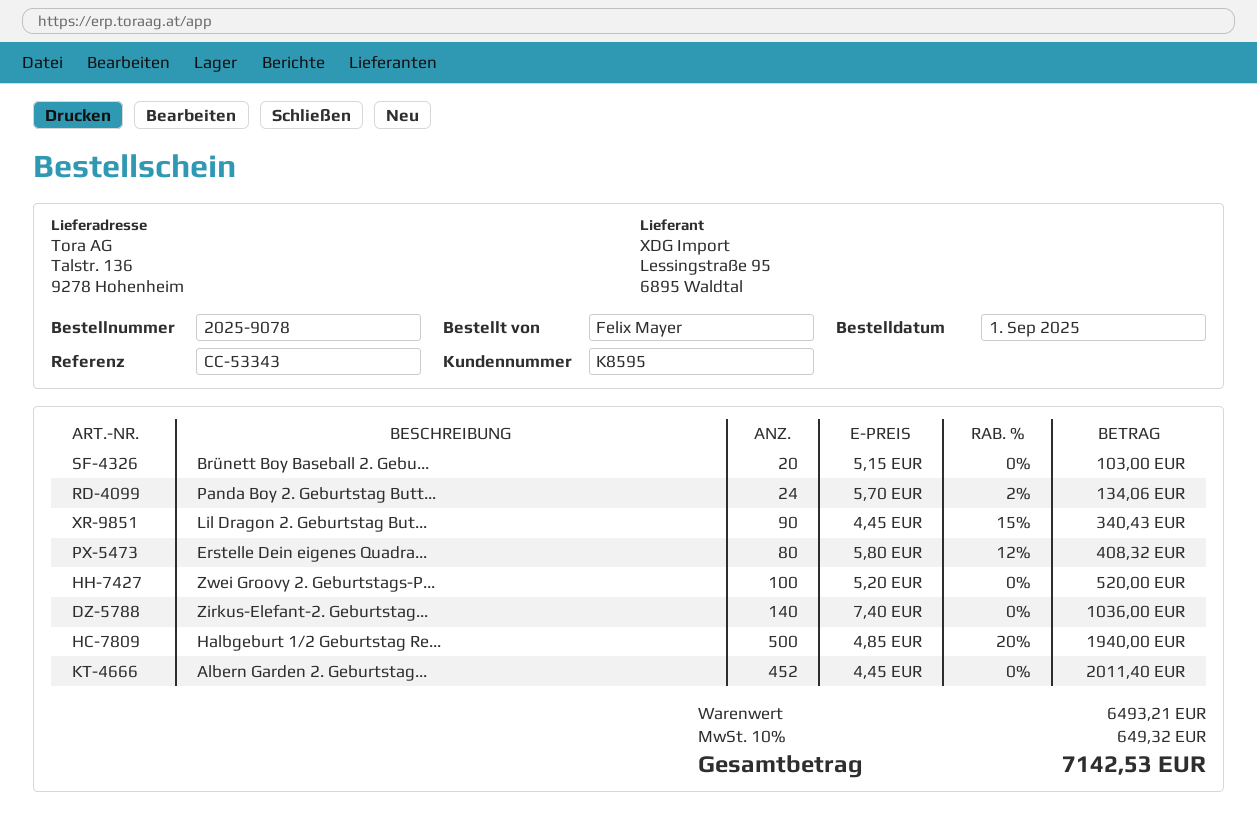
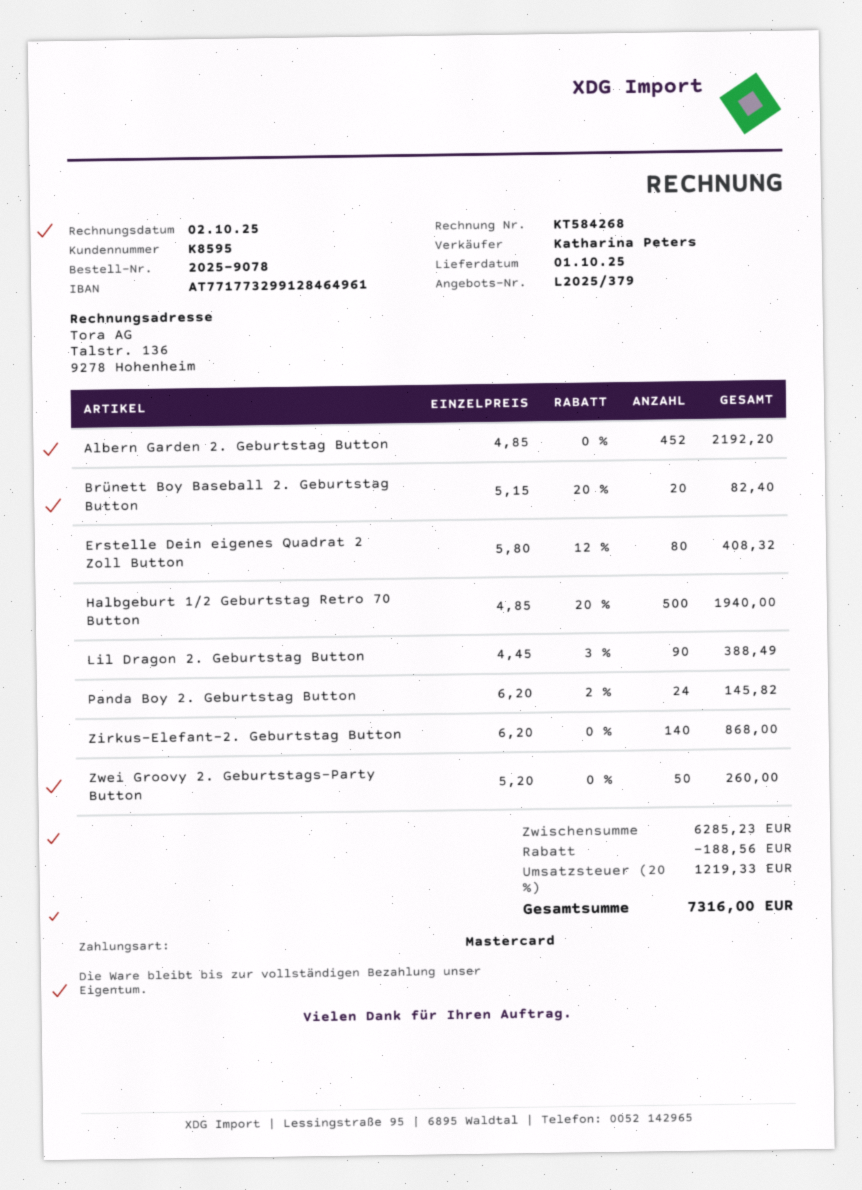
Brünett Boy Baseball 2. Gebu...: 20 x 5.15 = 103.00 -> 20 x 5.15 - 20% = 82.40
Panda Boy 2. Geburtstag Butt...: 24 x 5.70 - 2% = 134.06 -> 24 x 6.20 - 2% = 145.82
Lil Dragon 2. Geburtstag But...: 90 x 4.45 - 15% = 340.43 -> 90 x 4.45 - 3% = 388.49
Zwei Groovy 2. Geburtstags-P...: 100 x 5.20 = 520.00 -> 50 x 5.20 = 260.00
Zirkus-Elefant-2. Geburtstag...: 140 x 7.40 = 1036.00 -> 140 x 6.20 = 868.00
Albern Garden 2. Geburtstag...: 452 x 4.45 = 2011.40 -> 452 x 4.85 = 2192.20
subtotal: 6493.21 -> 6285.23
discount: none -> 188.56
tax: 10% = 649.32 -> 20% = 1219.33
total: 7142.53 -> 7316.00

